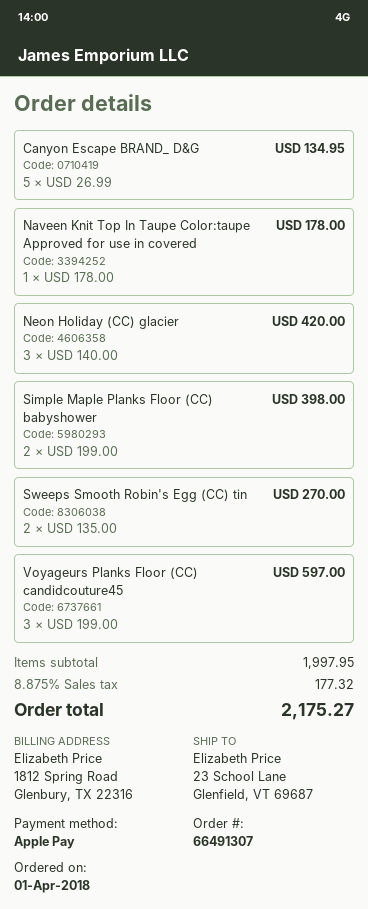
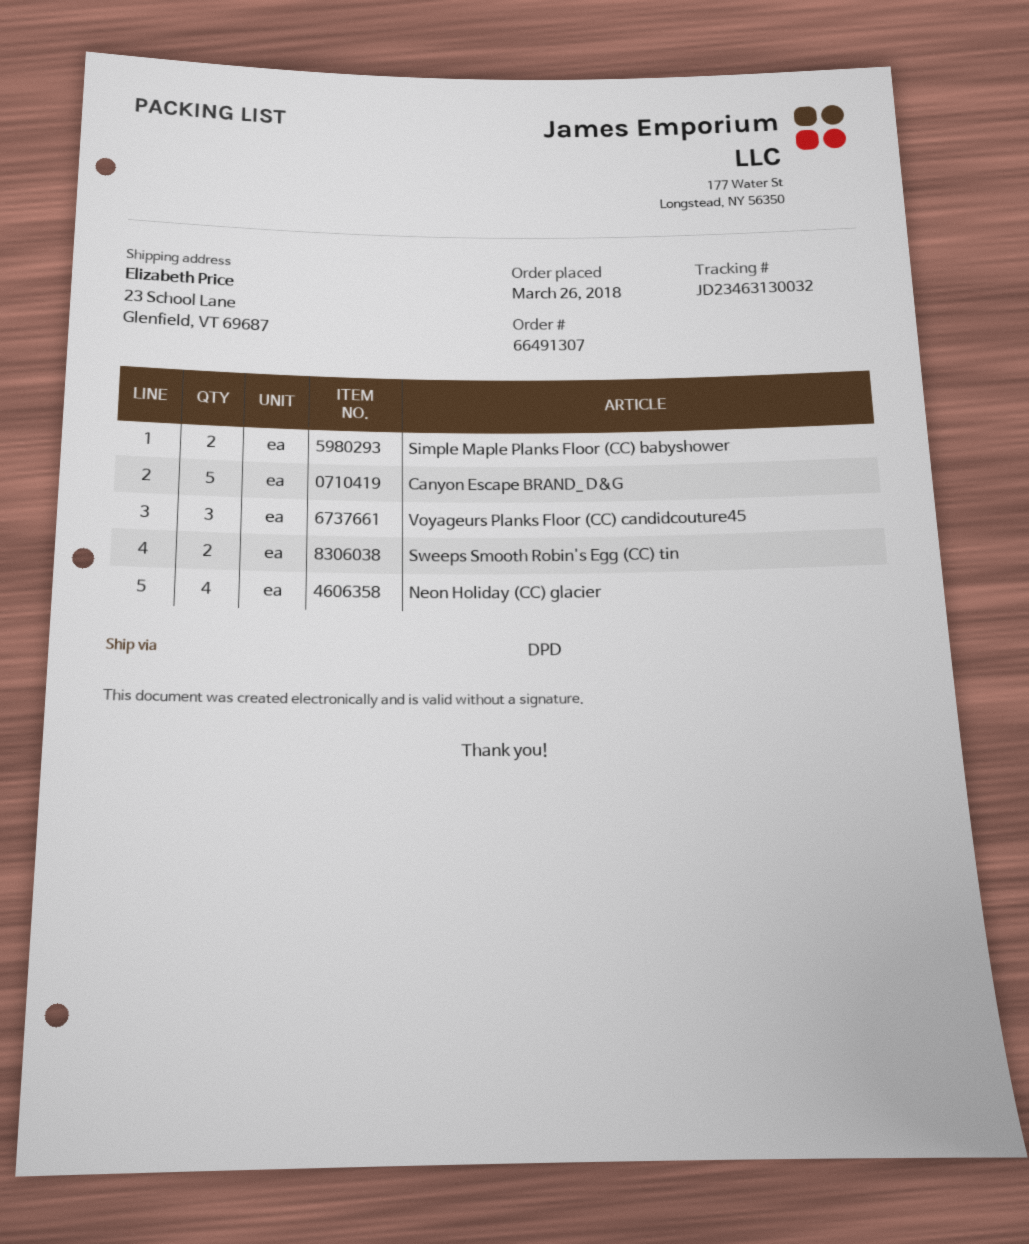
order date: 2018-04-01 -> 2018-03-26
Naveen Knit Top In Taupe Color:taupe Approved for use in covered: 1 -> none
Neon Holiday (CC) glacier: 3 -> 4

